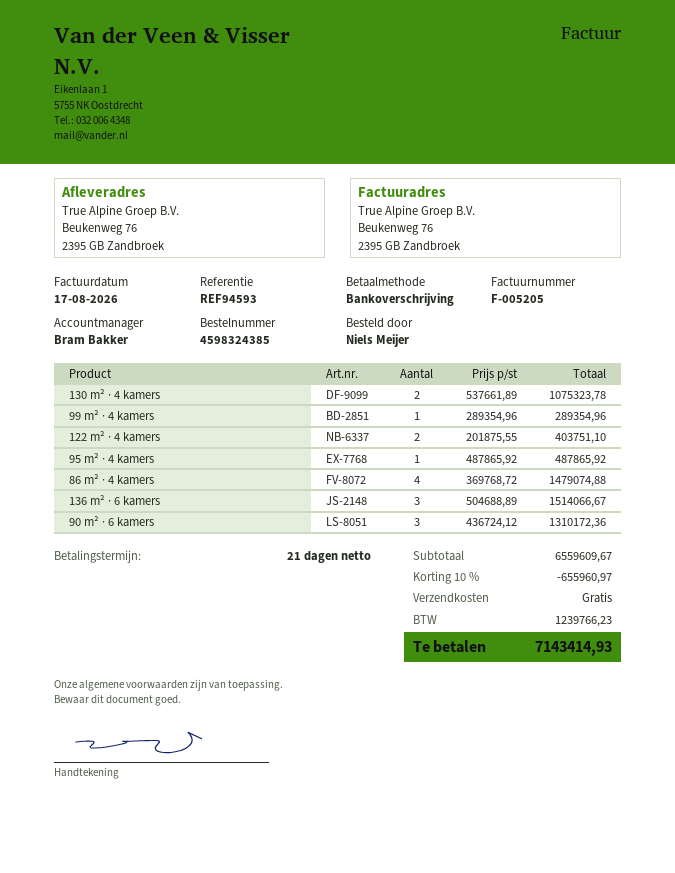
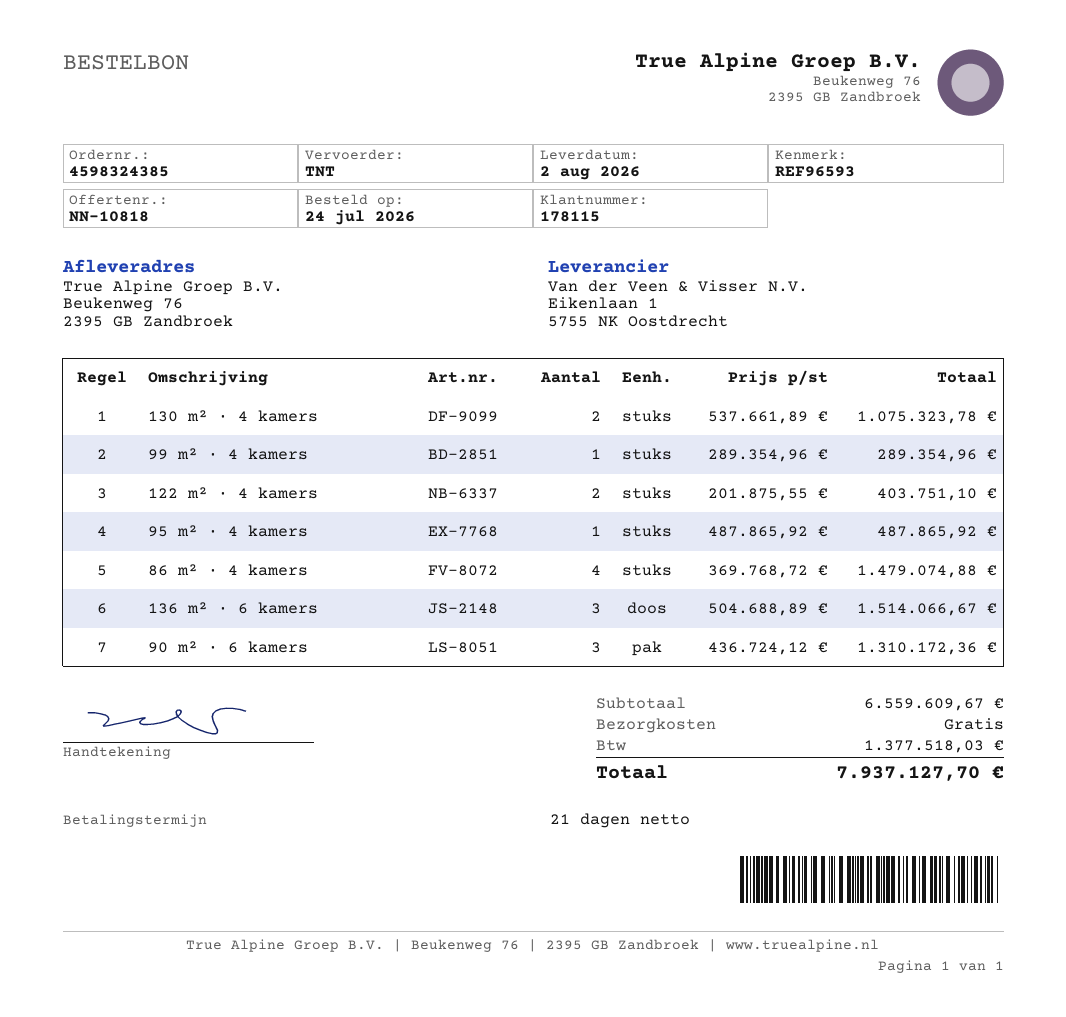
reference: REF94593 -> REF96593
discount: 10% = 655960.97 -> none
tax: 1239766.23 -> 1377518.03
total: 7143414.93 -> 7937127.70

